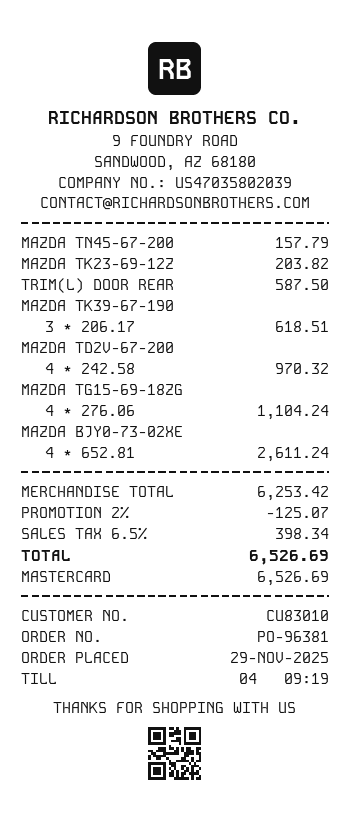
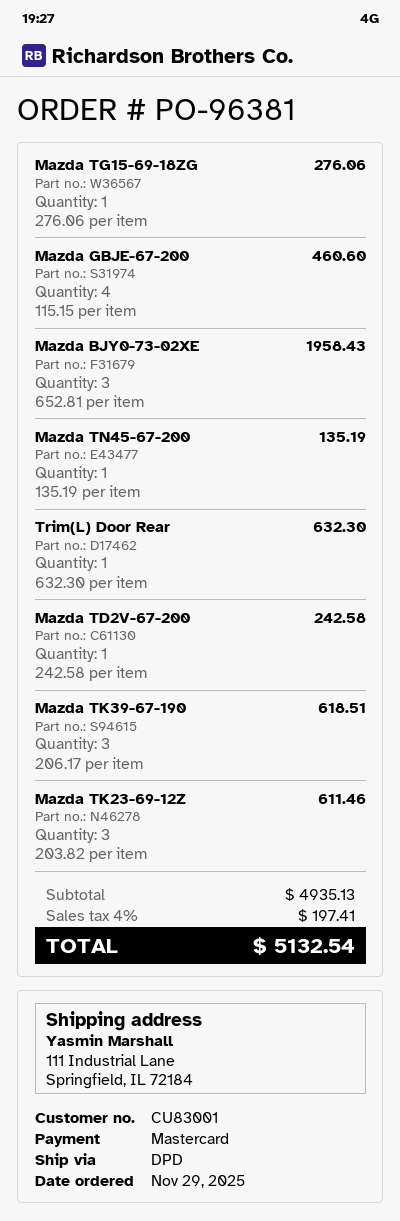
customer number: CU83010 -> CU83001
MAZDA TN45-67-200: 1 x 157.79 = 157.79 -> 1 x 135.19 = 135.19
MAZDA TK23-69-12Z: 1 x 203.82 = 203.82 -> 3 x 203.82 = 611.46
TRIM(L) DOOR REAR: 1 x 587.50 = 587.50 -> 1 x 632.30 = 632.30
MAZDA TD2V-67-200: 4 x 242.58 = 970.32 -> 1 x 242.58 = 242.58
MAZDA TG15-69-18ZG: 4 x 276.06 = 1104.24 -> 1 x 276.06 = 276.06
MAZDA BJY0-73-02XE: 4 x 652.81 = 2611.24 -> 3 x 652.81 = 1958.43
Mazda GBJE-67-200: none -> 4 x 115.15 = 460.60
subtotal: 6253.42 -> 4935.13
discount: 2% = 125.07 -> none
tax: 6.5% = 398.34 -> 4% = 197.41
total: 6526.69 -> 5132.54

